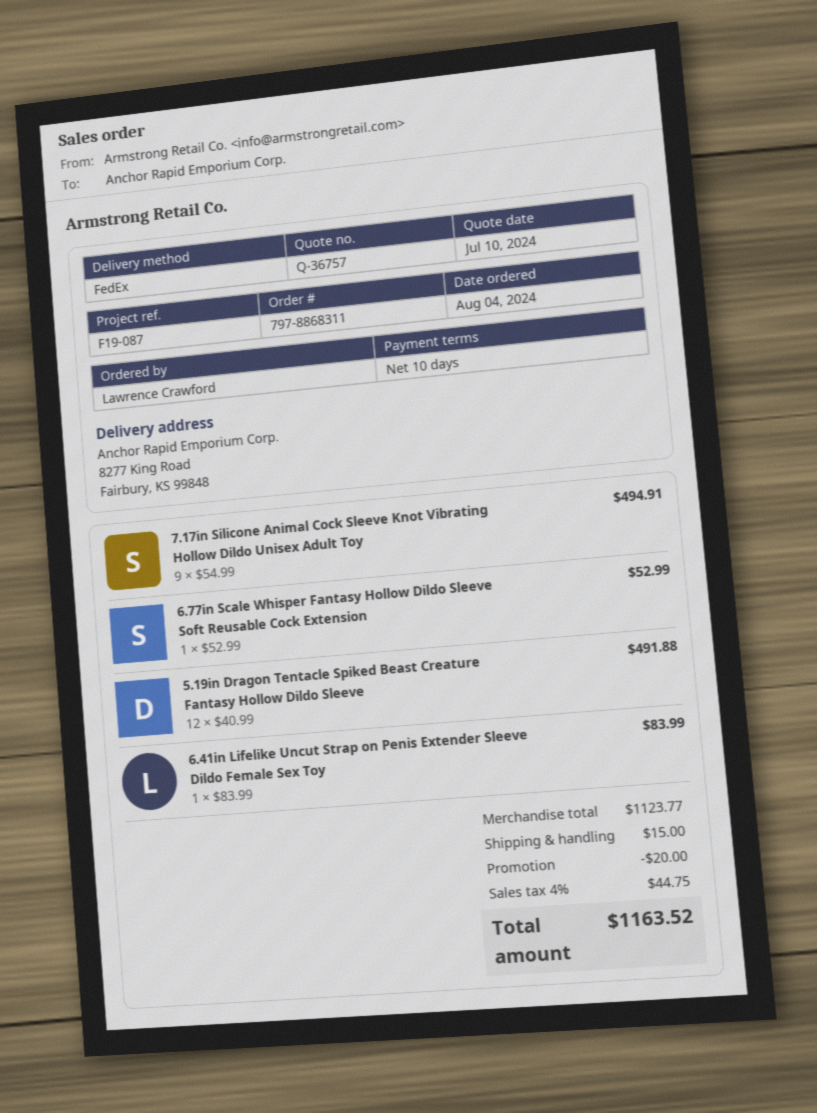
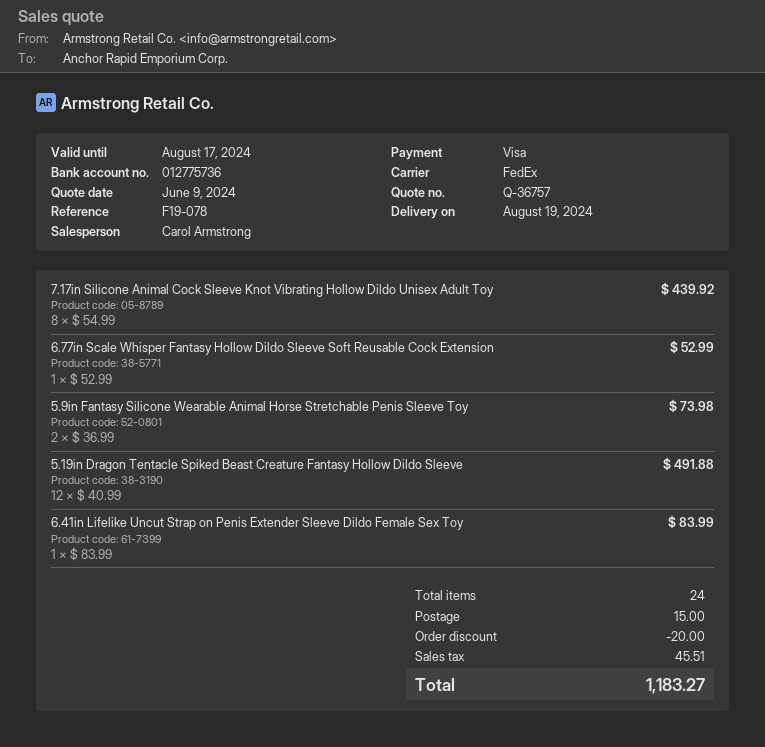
quote date: 2024-07-10 -> 2024-06-09
reference: F19-087 -> F19-078
7.17in Silicone Animal Cock Sleeve Knot Vibrating Hollow Dildo Unisex Adult Toy: 9 x 54.99 = 494.91 -> 8 x 54.99 = 439.92
5.9in Fantasy Silicone Wearable Animal Horse Stretchable Penis Sleeve Toy: none -> 2 x 36.99 = 73.98
tax: 44.75 -> 45.51
total: 1163.52 -> 1183.27

